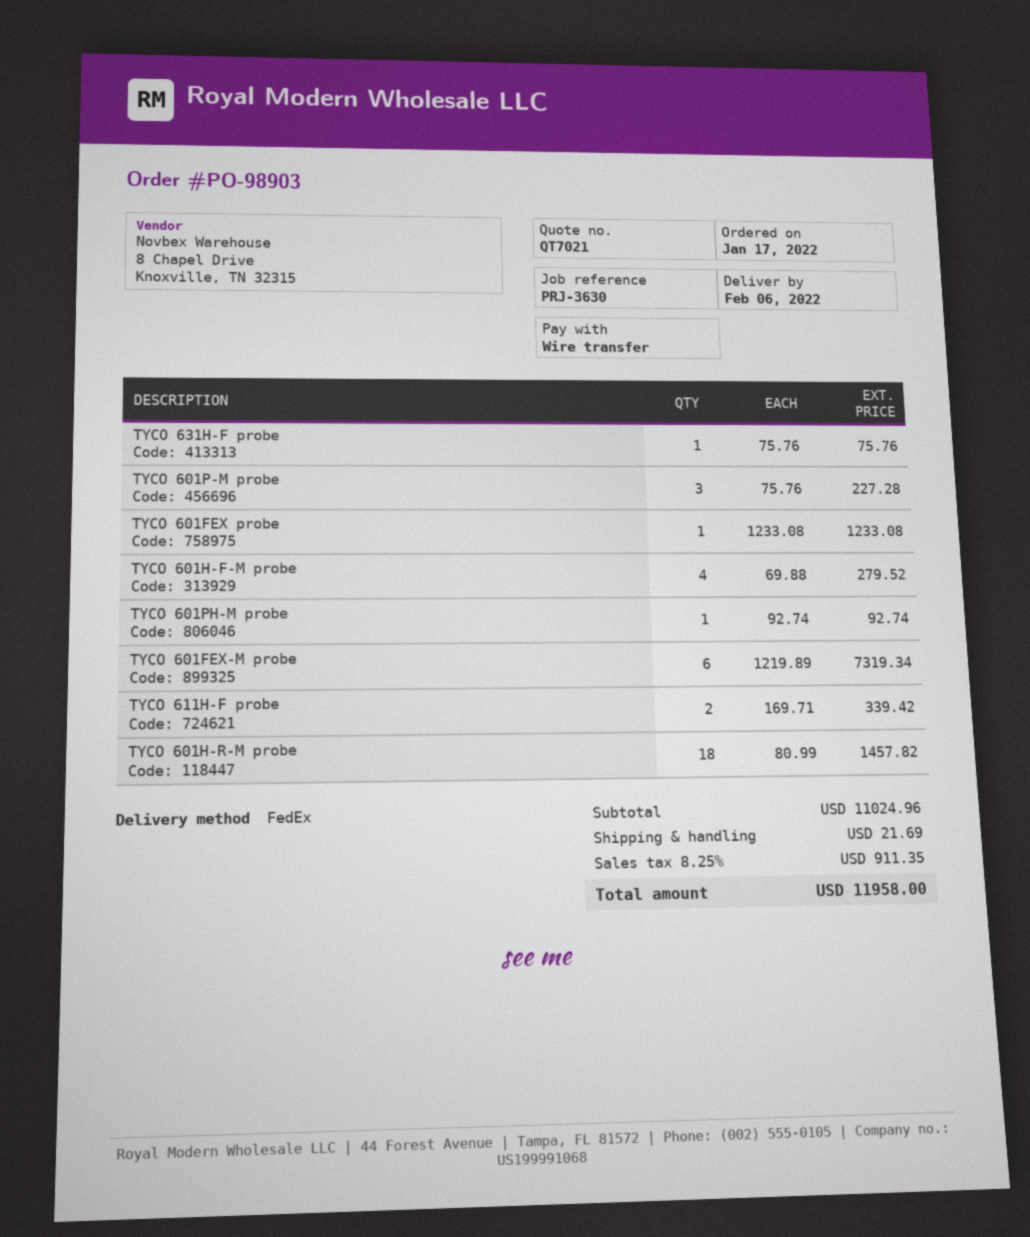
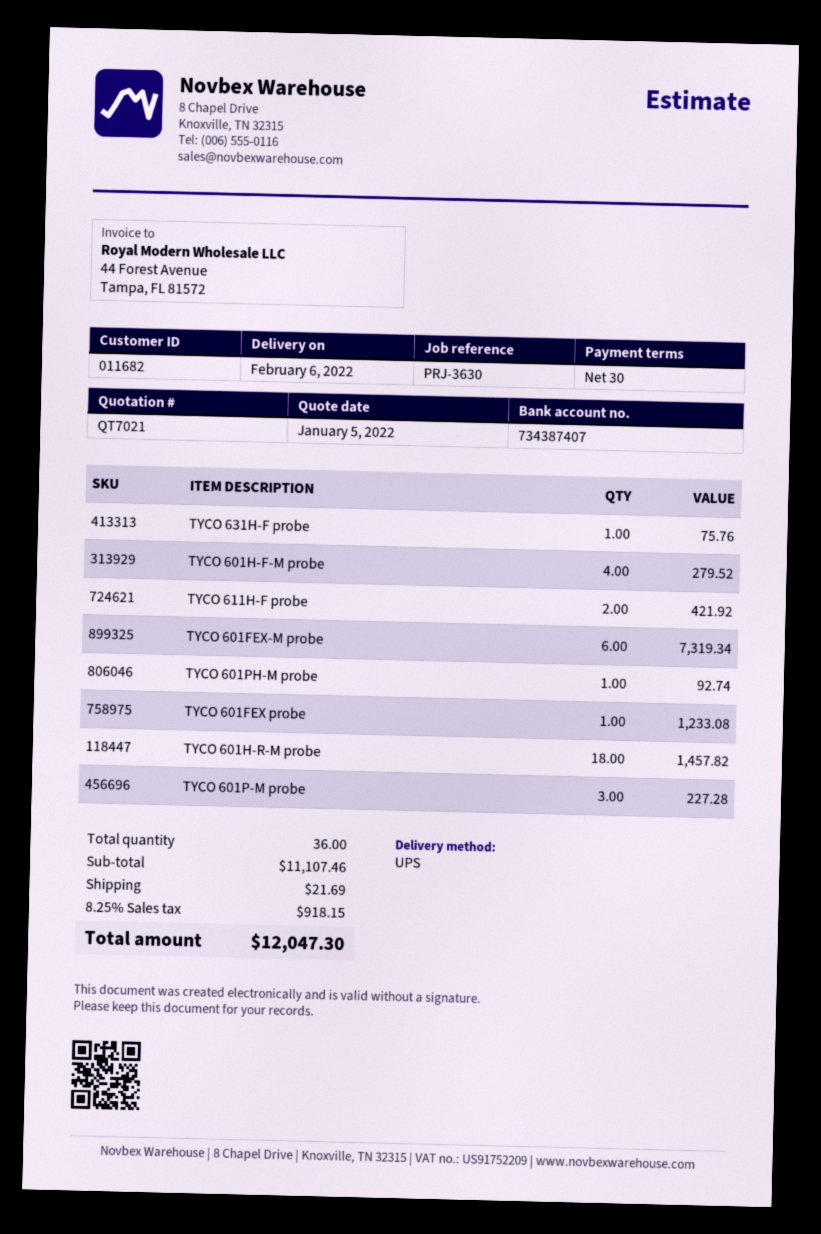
shipping method: FedEx -> UPS
TYCO 611H-F probe: 2 for 339.42 -> 2 for 421.92
subtotal: 11024.96 -> 11107.46
tax: 8.25% = 911.35 -> 8.25% = 918.15
total: 11958.00 -> 12047.30

